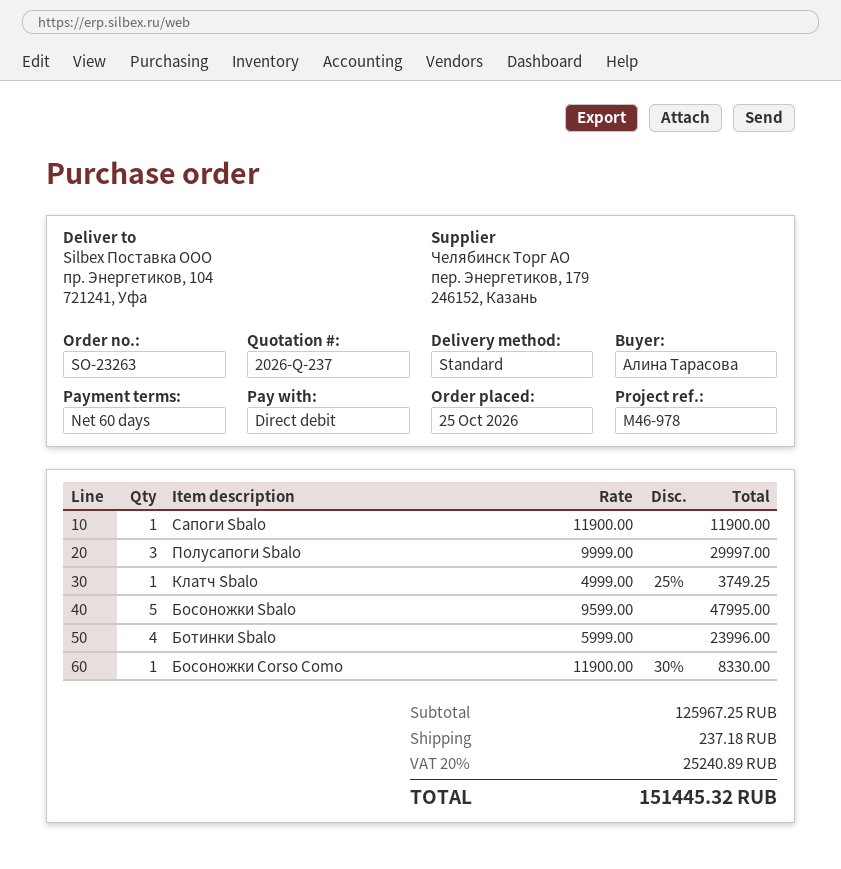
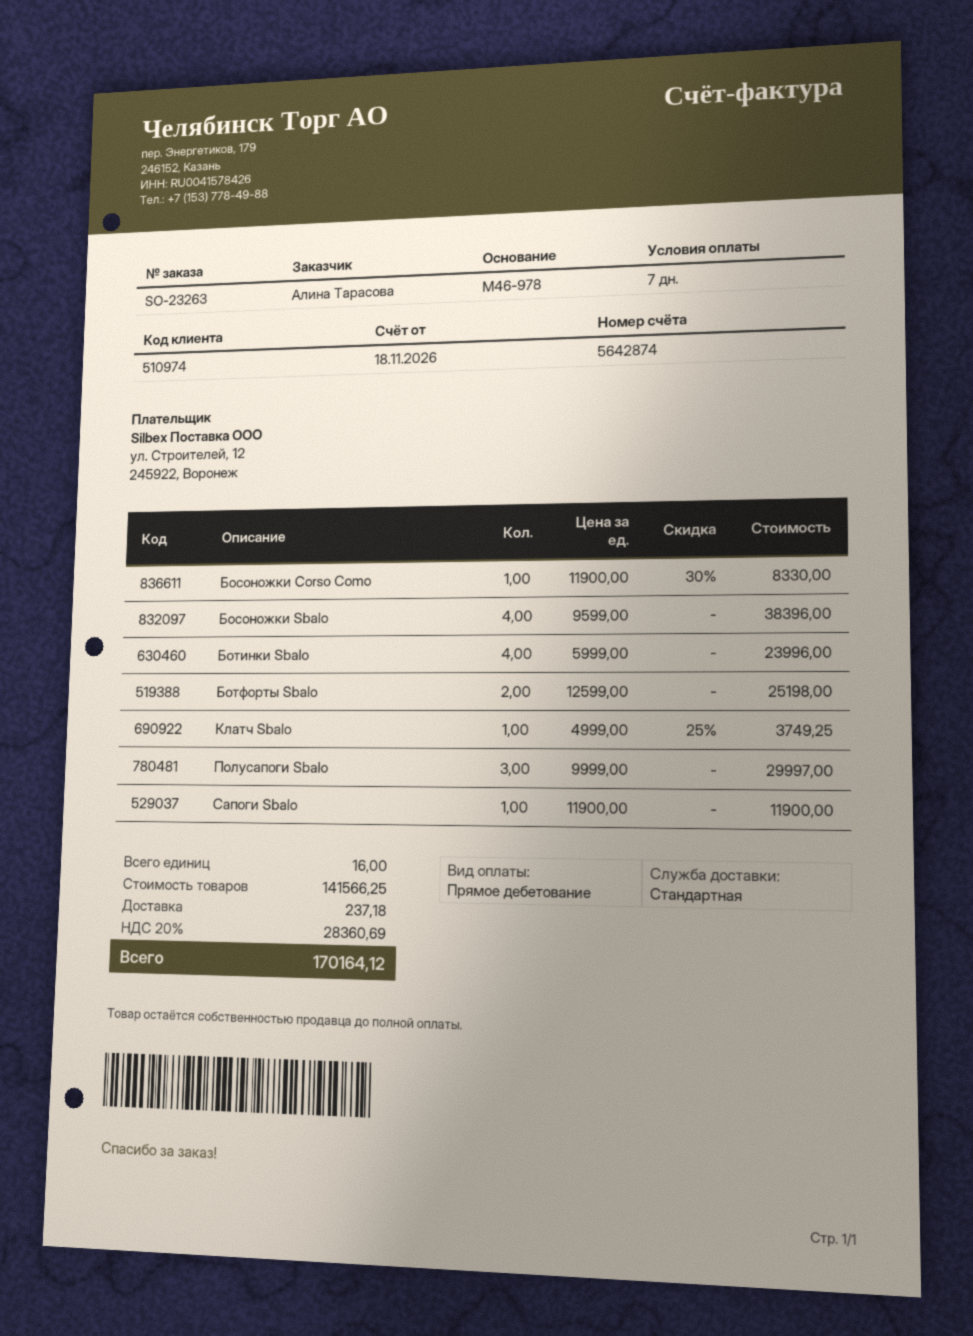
payment terms: 60 days -> 7 days
Босоножки Sbalo: 5 x 9599.00 = 47995.00 -> 4 x 9599.00 = 38396.00
Ботфорты Sbalo: none -> 2 x 12599.00 = 25198.00
subtotal: 125967.25 -> 141566.25
tax: 20% = 25240.89 -> 20% = 28360.69
total: 151445.32 -> 170164.12

